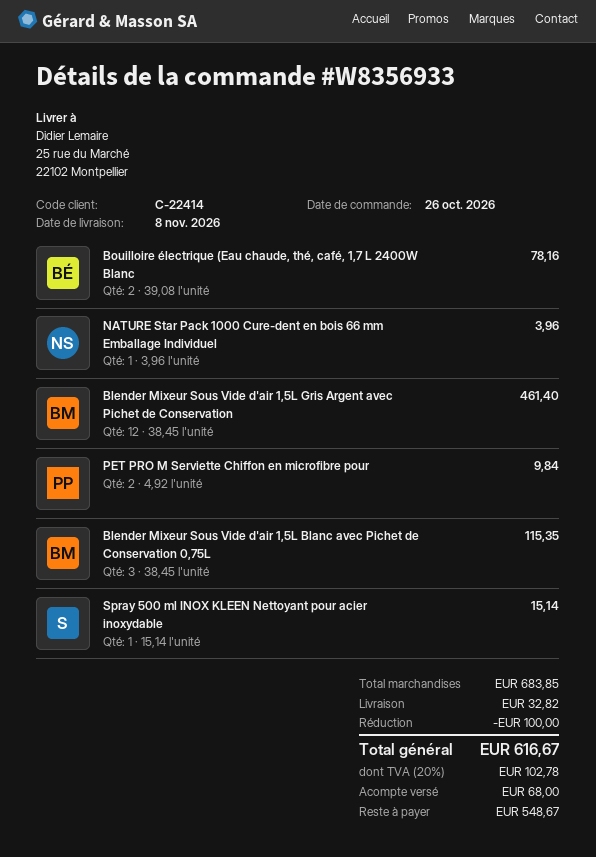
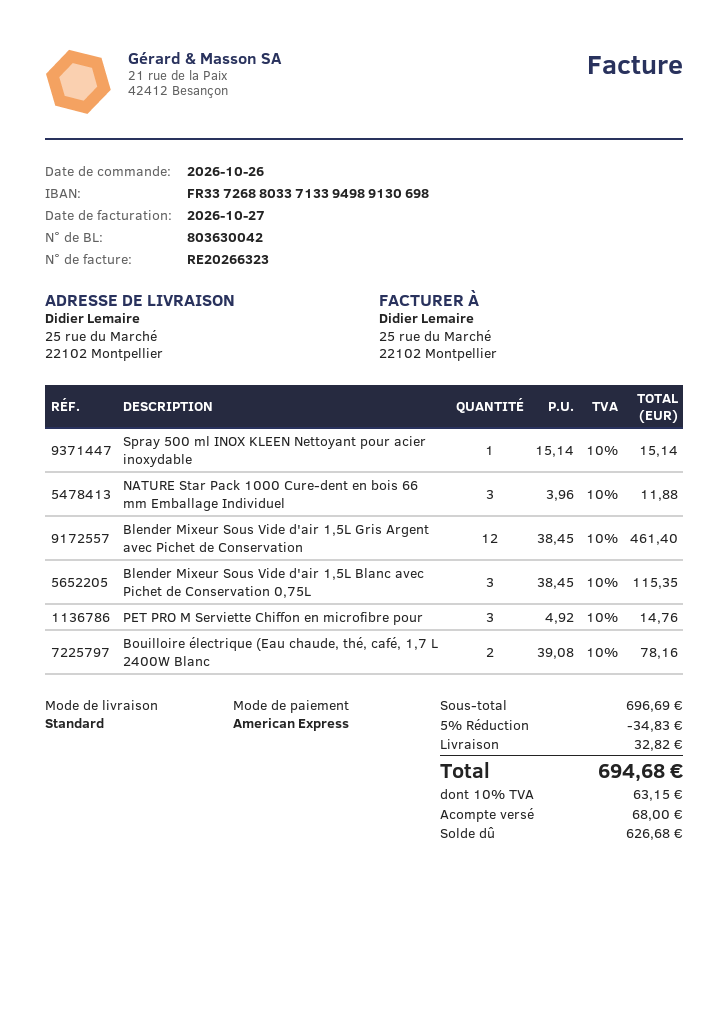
NATURE Star Pack 1000 Cure-dent en bois 66 mm Emballage Individuel: 1 x 3.96 = 3.96 -> 3 x 3.96 = 11.88
PET PRO M Serviette Chiffon en microfibre pour: 2 x 4.92 = 9.84 -> 3 x 4.92 = 14.76
subtotal: 683.85 -> 696.69
discount: 100.00 -> 34.83
tax: 20% = 102.78 -> 10% = 63.15
total: 616.67 -> 694.68
balance: 548.67 -> 626.68

